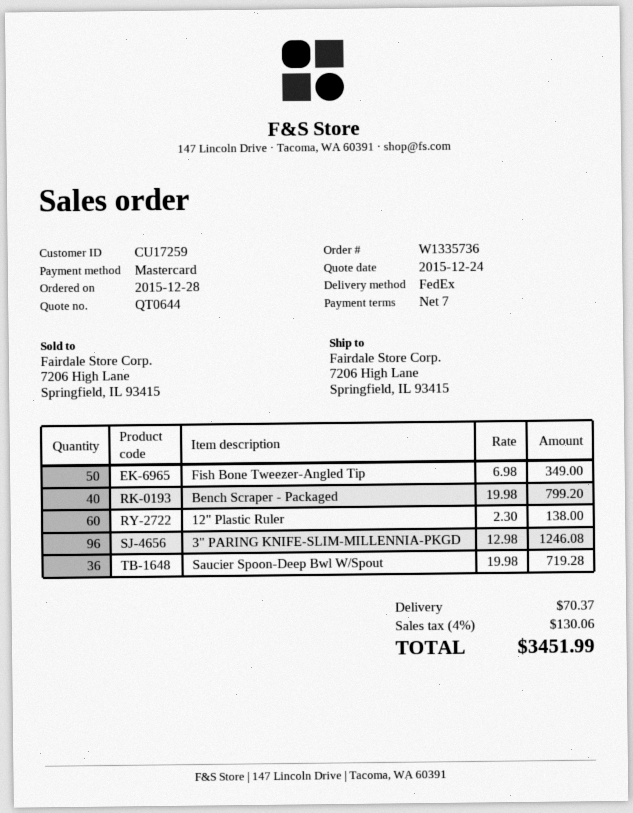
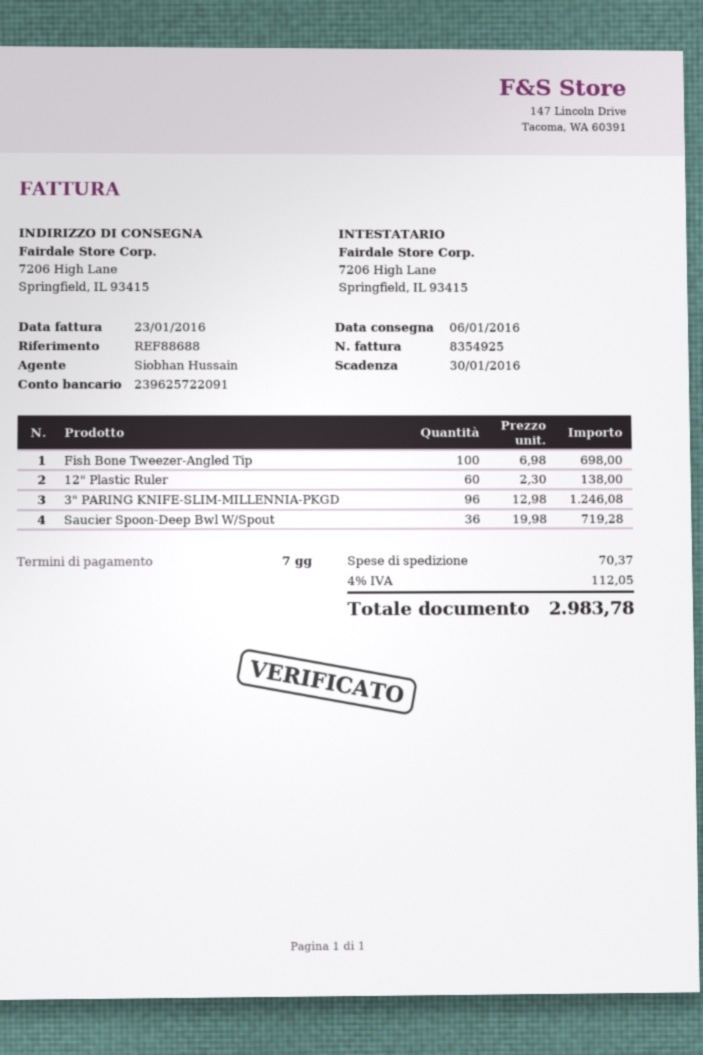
Fish Bone Tweezer-Angled Tip: 50 x 6.98 = 349.00 -> 100 x 6.98 = 698.00
Bench Scraper - Packaged: 40 x 19.98 = 799.20 -> none
tax: 4% = 130.06 -> 4% = 112.05
total: 3451.99 -> 2983.78

